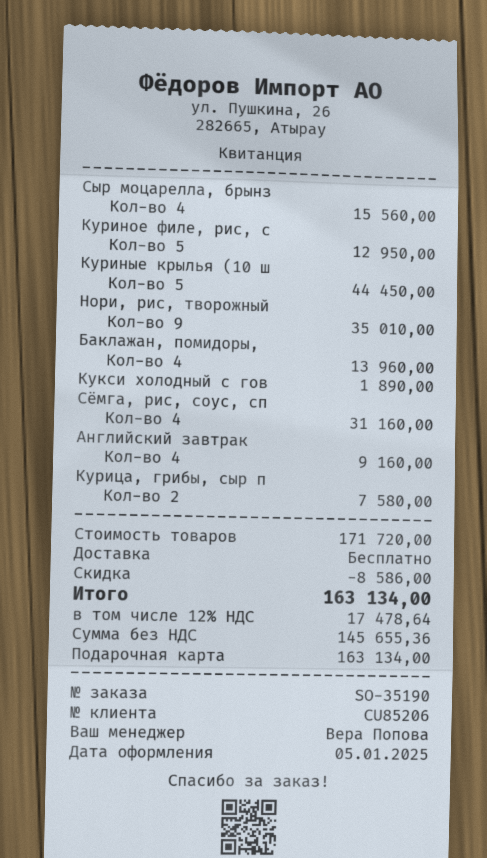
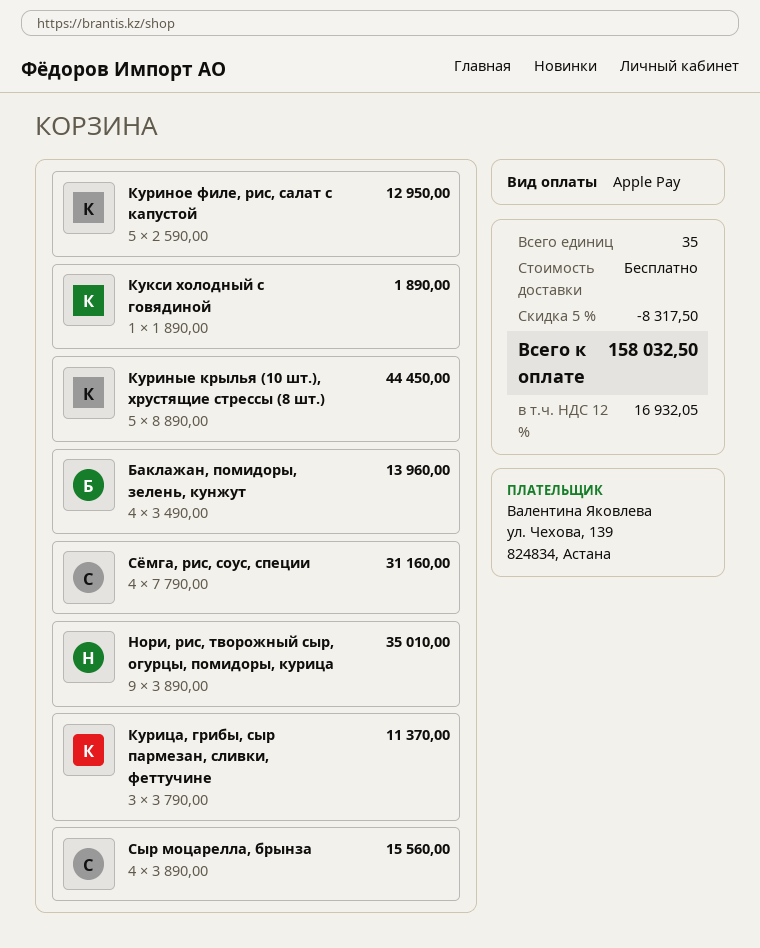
payment method: gift card -> Apple Pay
Английский завтрак: 4 for 9160.00 -> none
Курица, грибы, сыр п: 2 for 7580.00 -> 3 for 11370.00
discount: 8586.00 -> 8317.50
tax: 12% = 17478.64 -> 12% = 16932.05
total: 163134.00 -> 158032.50

